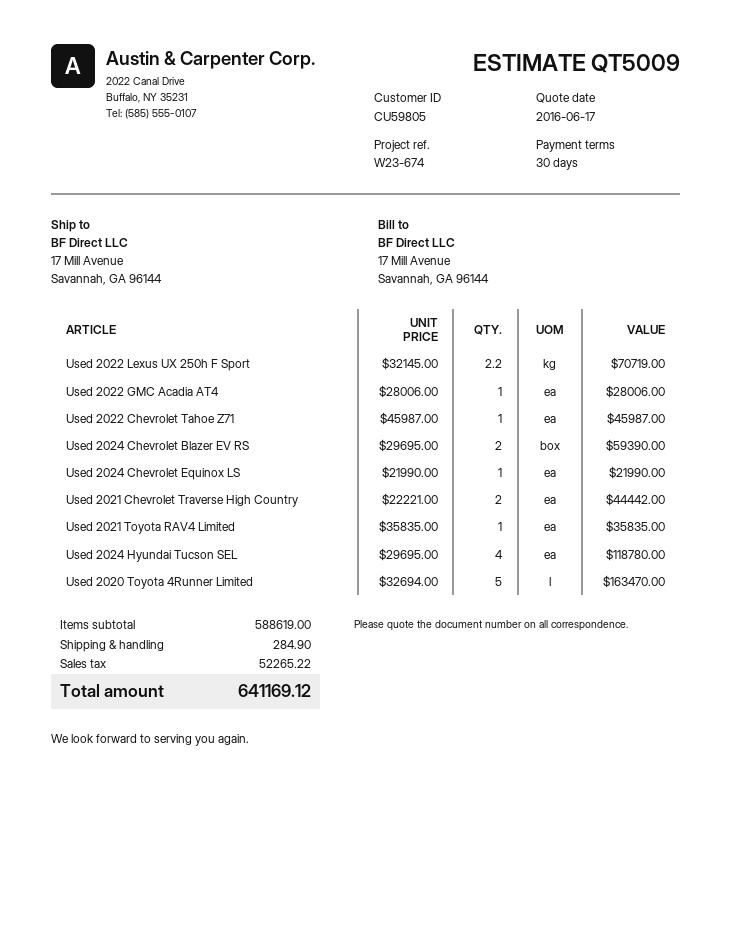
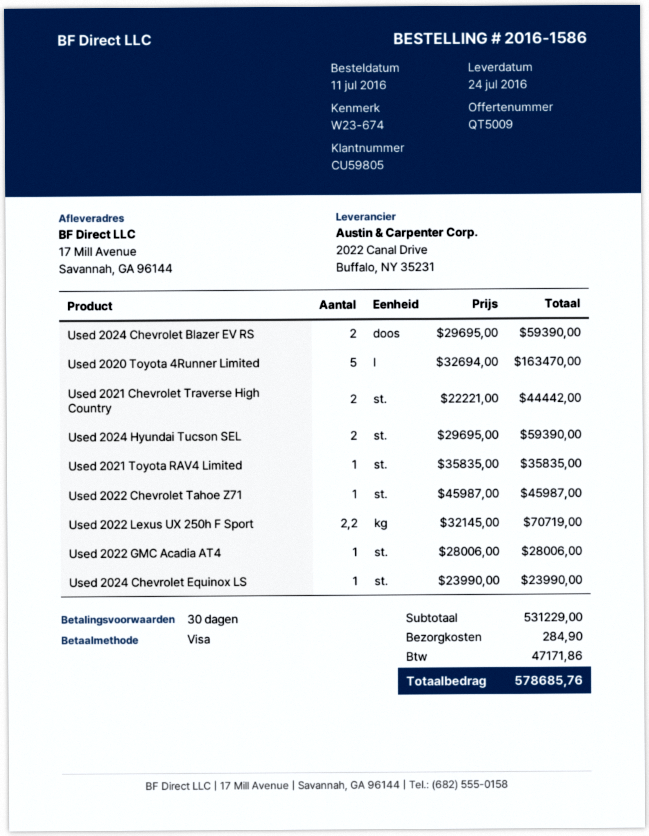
Used 2024 Chevrolet Equinox LS: 1 x 21990.00 = 21990.00 -> 1 x 23990.00 = 23990.00
Used 2024 Hyundai Tucson SEL: 4 x 29695.00 = 118780.00 -> 2 x 29695.00 = 59390.00
subtotal: 588619.00 -> 531229.00
tax: 52265.22 -> 47171.86
total: 641169.12 -> 578685.76

